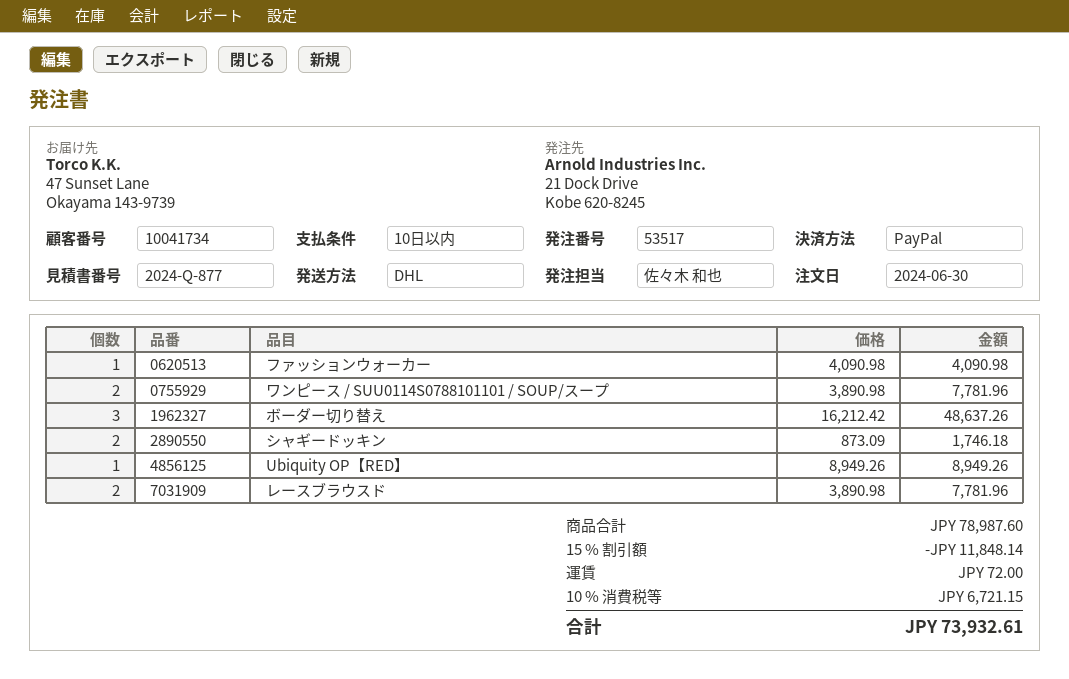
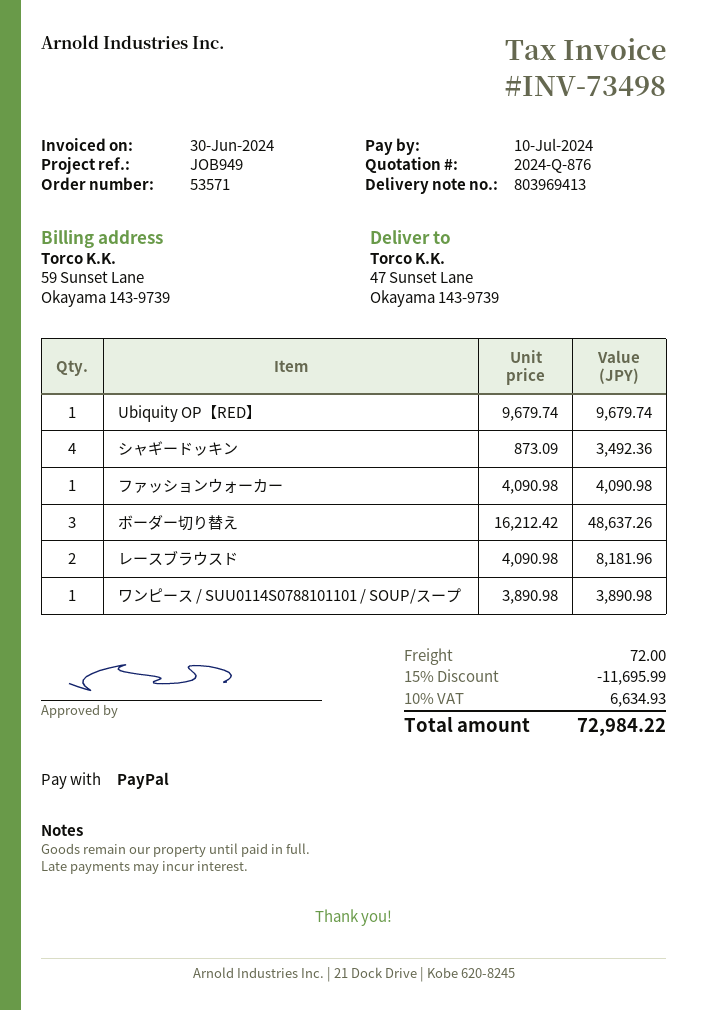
quote number: 2024-Q-877 -> 2024-Q-876
order number: 53517 -> 53571
ワンピース / SUU0114S0788101101 / SOUP/スープ: 2 x 3890.98 = 7781.96 -> 1 x 3890.98 = 3890.98
シャギードッキン: 2 x 873.09 = 1746.18 -> 4 x 873.09 = 3492.36
Ubiquity OP【RED】: 1 x 8949.26 = 8949.26 -> 1 x 9679.74 = 9679.74
レースブラウスド: 2 x 3890.98 = 7781.96 -> 2 x 4090.98 = 8181.96
discount: 15% = 11848.14 -> 15% = 11695.99
tax: 10% = 6721.15 -> 10% = 6634.93
total: 73932.61 -> 72984.22

